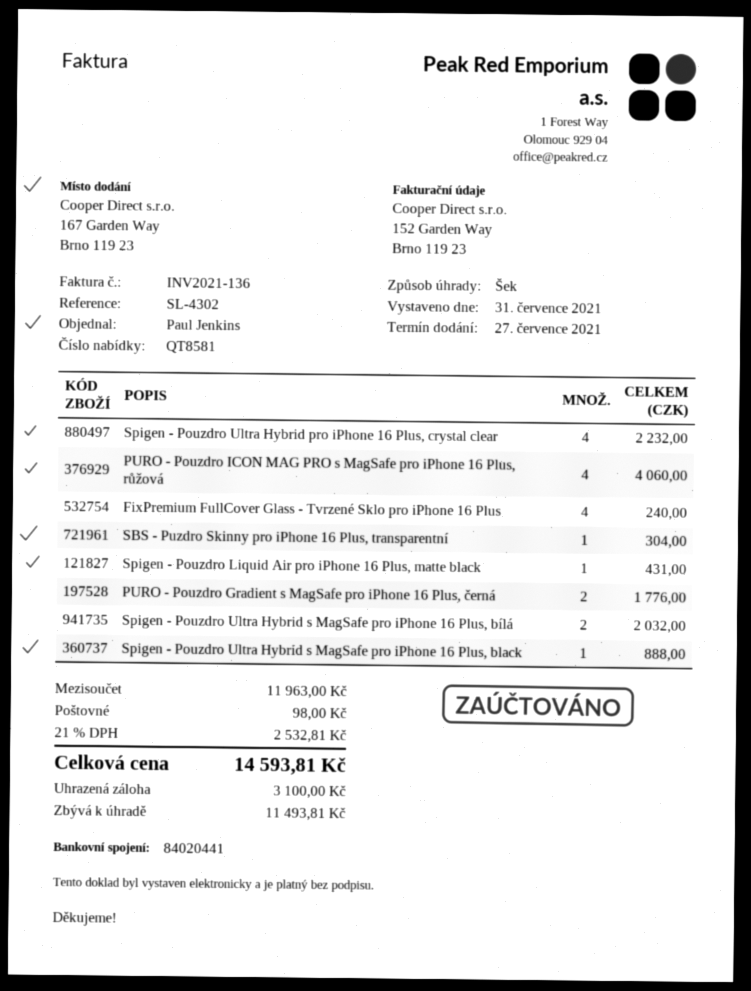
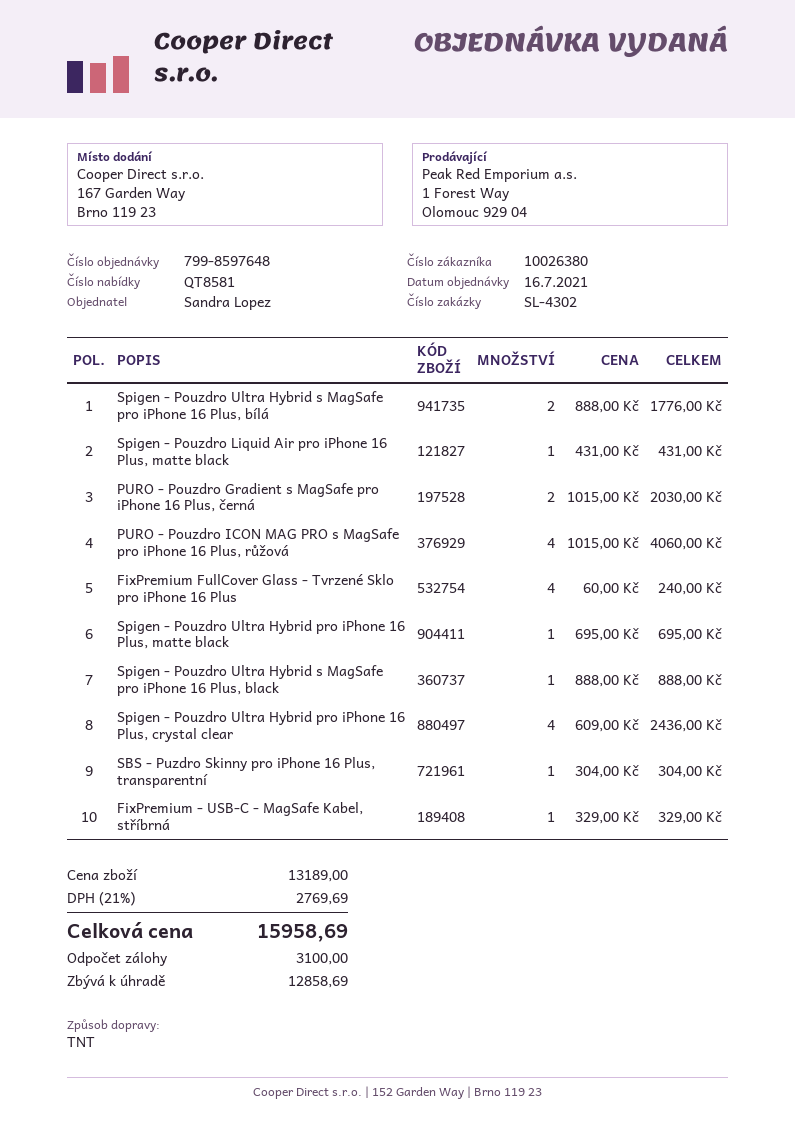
ordered by: Paul Jenkins -> Sandra Lopez
Spigen - Pouzdro Ultra Hybrid pro iPhone 16 Plus, crystal clear: 4 for 2232.00 -> 4 for 2436.00
PURO - Pouzdro Gradient s MagSafe pro iPhone 16 Plus, černá: 2 for 1776.00 -> 2 for 2030.00
Spigen - Pouzdro Ultra Hybrid s MagSafe pro iPhone 16 Plus, bílá: 2 for 2032.00 -> 2 for 1776.00
Spigen - Pouzdro Ultra Hybrid pro iPhone 16 Plus, matte black: none -> 1 for 695.00
FixPremium - USB-C - MagSafe Kabel, stříbrná: none -> 1 for 329.00
subtotal: 11963.00 -> 13189.00
shipping: 98.00 -> none
tax: 21% = 2532.81 -> 21% = 2769.69
total: 14593.81 -> 15958.69
balance: 11493.81 -> 12858.69

